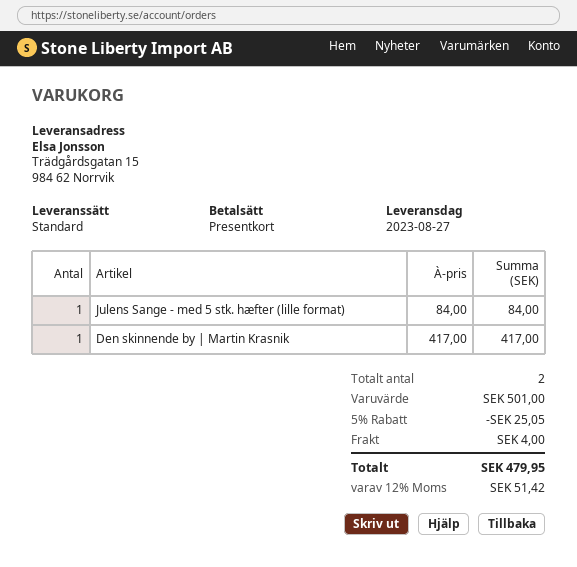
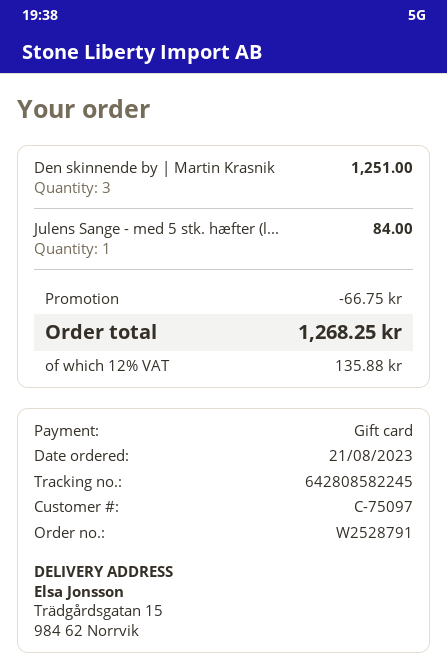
Den skinnende by | Martin Krasnik: 1 for 417.00 -> 3 for 1251.00
discount: 25.05 -> 66.75
shipping: 4.00 -> none
tax: 12% = 51.42 -> 12% = 135.88
total: 479.95 -> 1268.25

